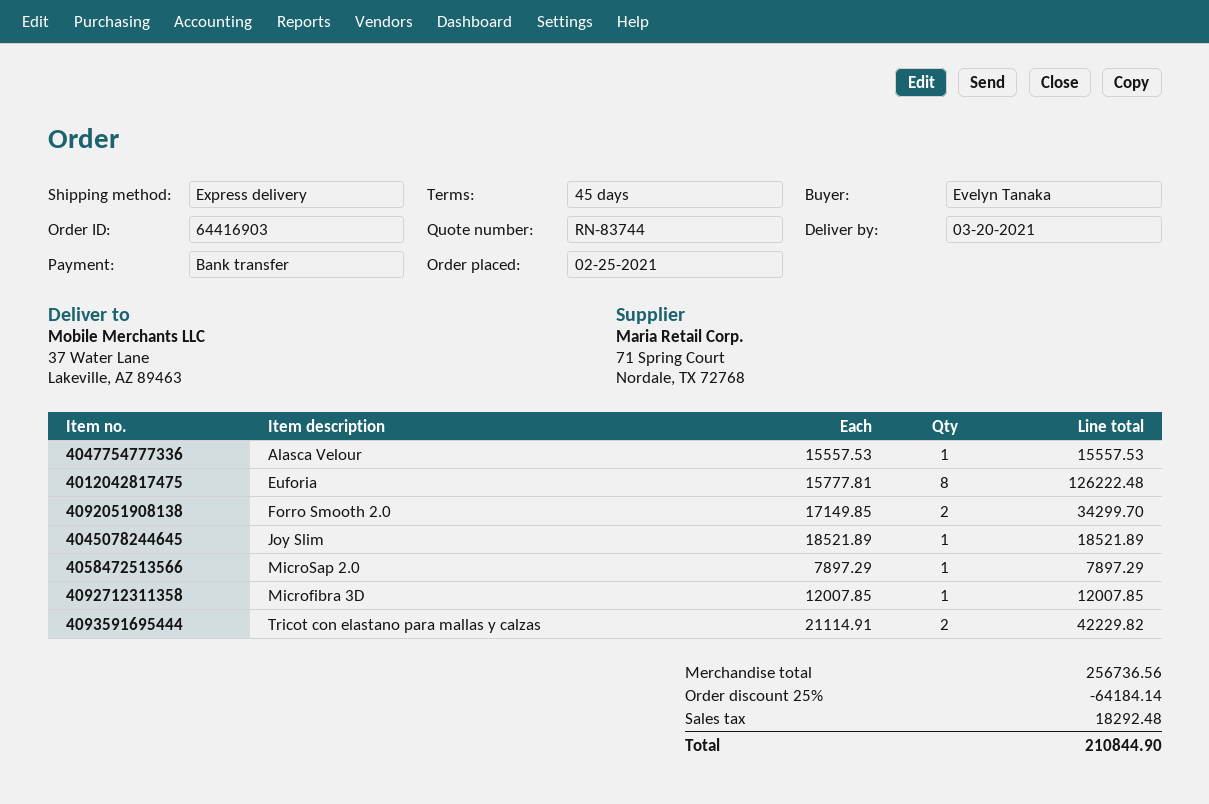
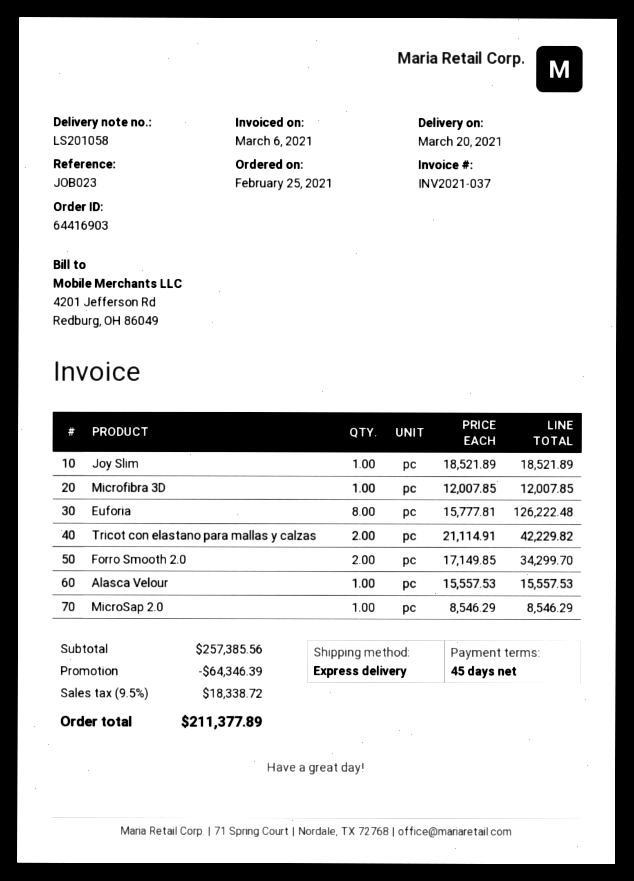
MicroSap 2.0: 1 x 7897.29 = 7897.29 -> 1 x 8546.29 = 8546.29
subtotal: 256736.56 -> 257385.56
discount: 64184.14 -> 64346.39
tax: 18292.48 -> 18338.72
total: 210844.90 -> 211377.89

